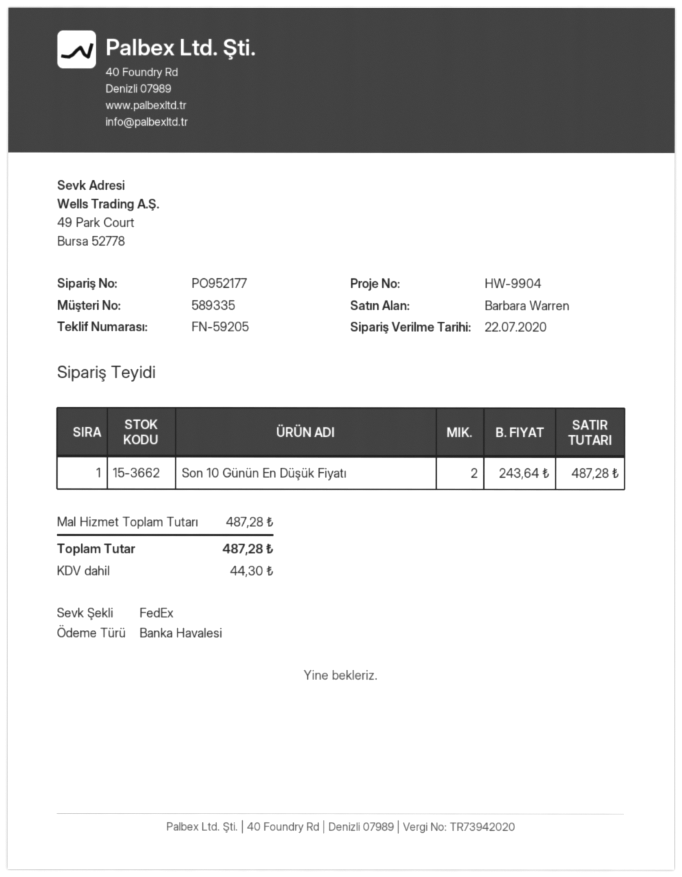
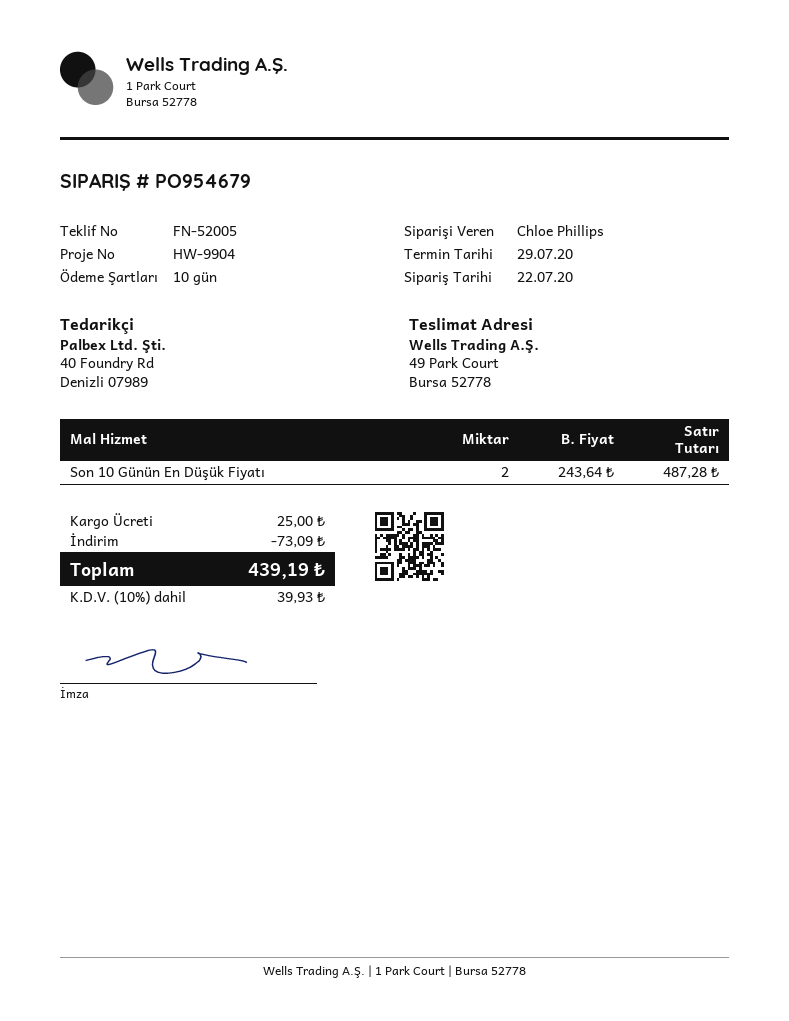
quote number: FN-59205 -> FN-52005
order number: PO952177 -> PO954679
ordered by: Barbara Warren -> Chloe Phillips
discount: none -> 73.09
shipping: none -> 25.00
tax: 44.30 -> 39.93
total: 487.28 -> 439.19

